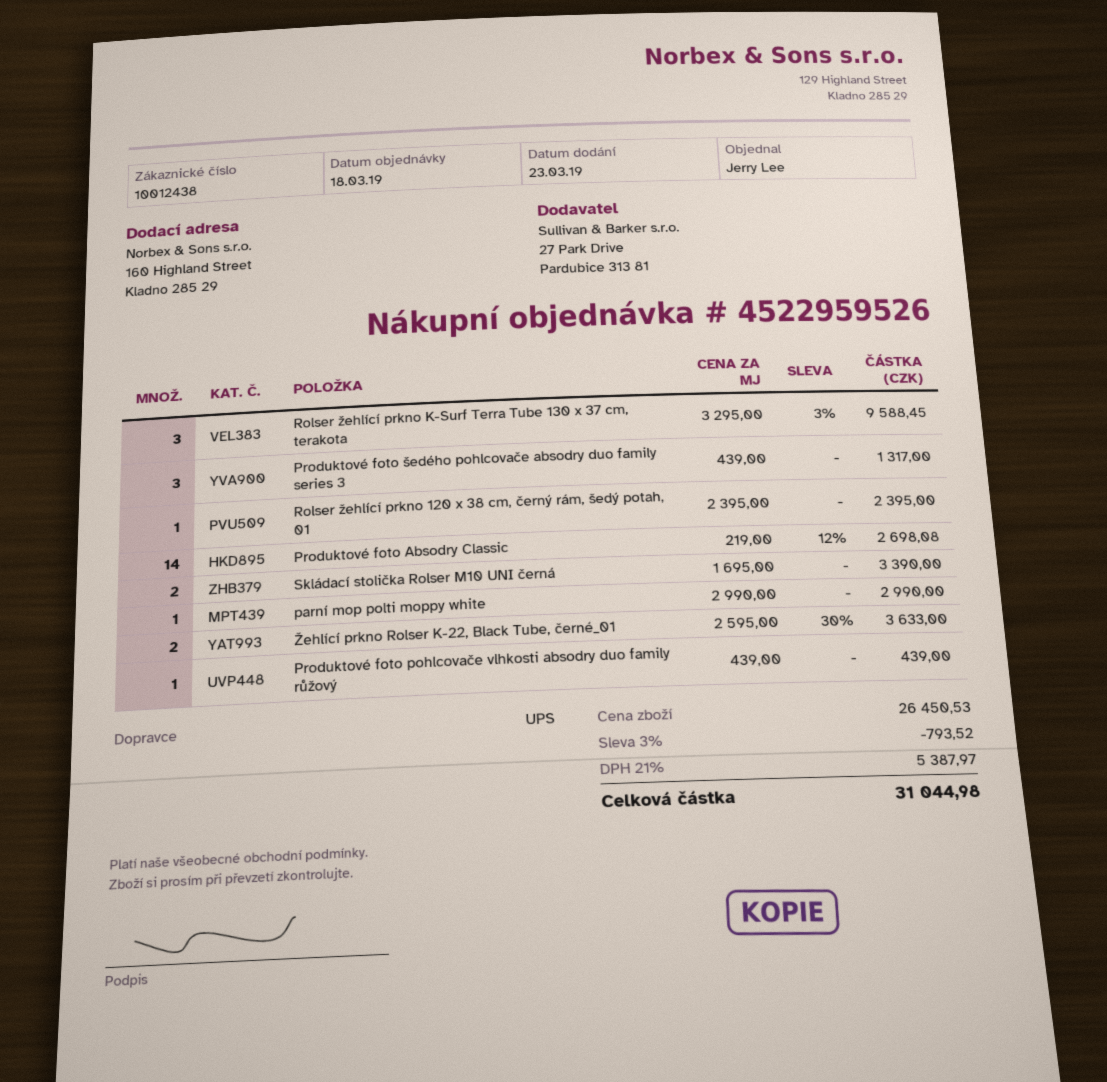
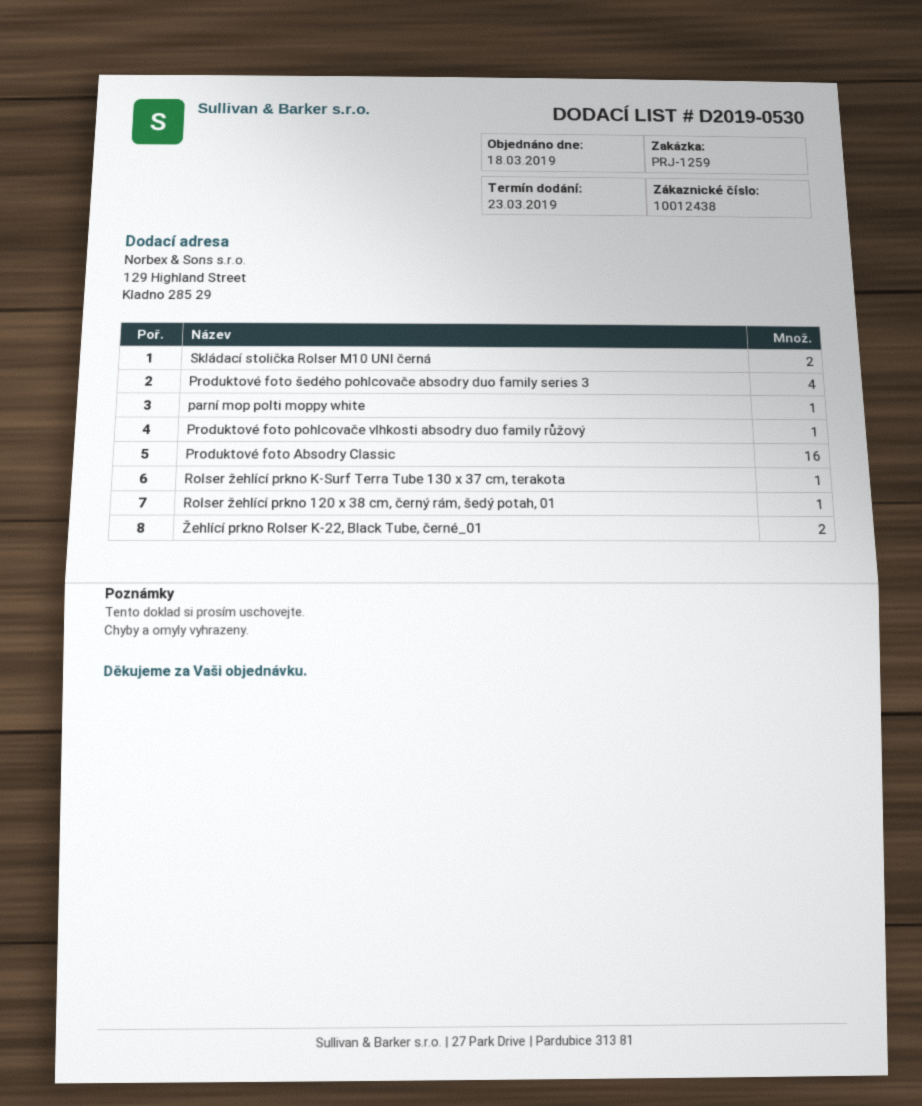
ship to: 160 Highland Street, Kladno 285 29 -> 129 Highland Street, Kladno 285 29
Rolser žehlící prkno K-Surf Terra Tube 130 x 37 cm, terakota: 3 -> 1
Produktové foto šedého pohlcovače absodry duo family series 3: 3 -> 4
Produktové foto Absodry Classic: 14 -> 16

